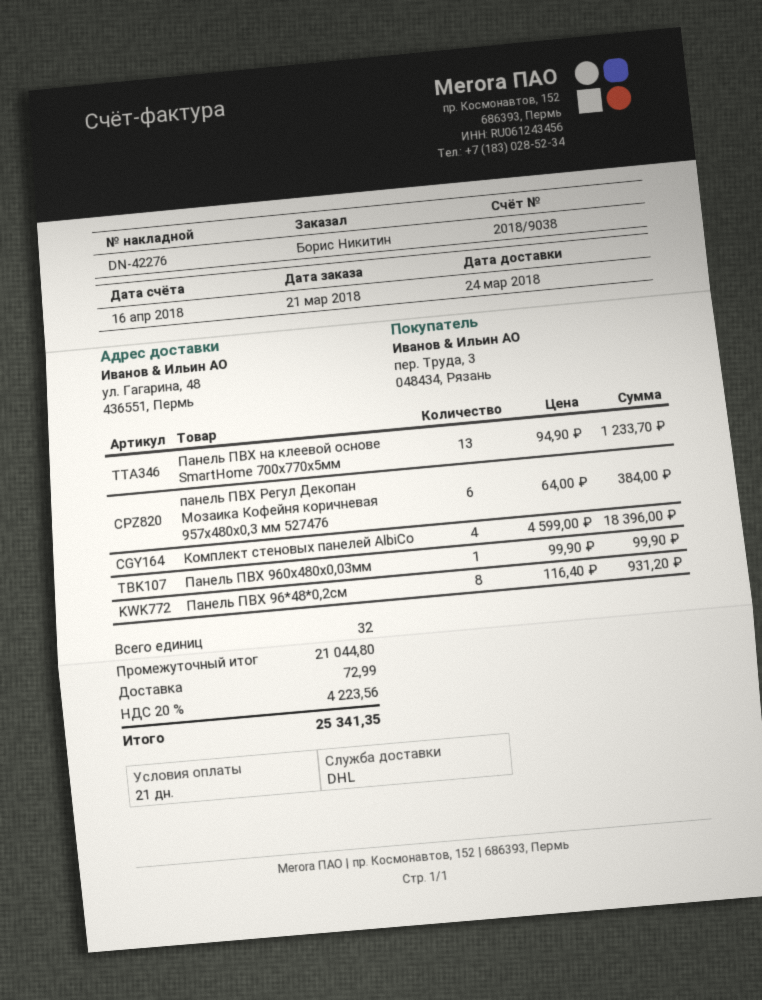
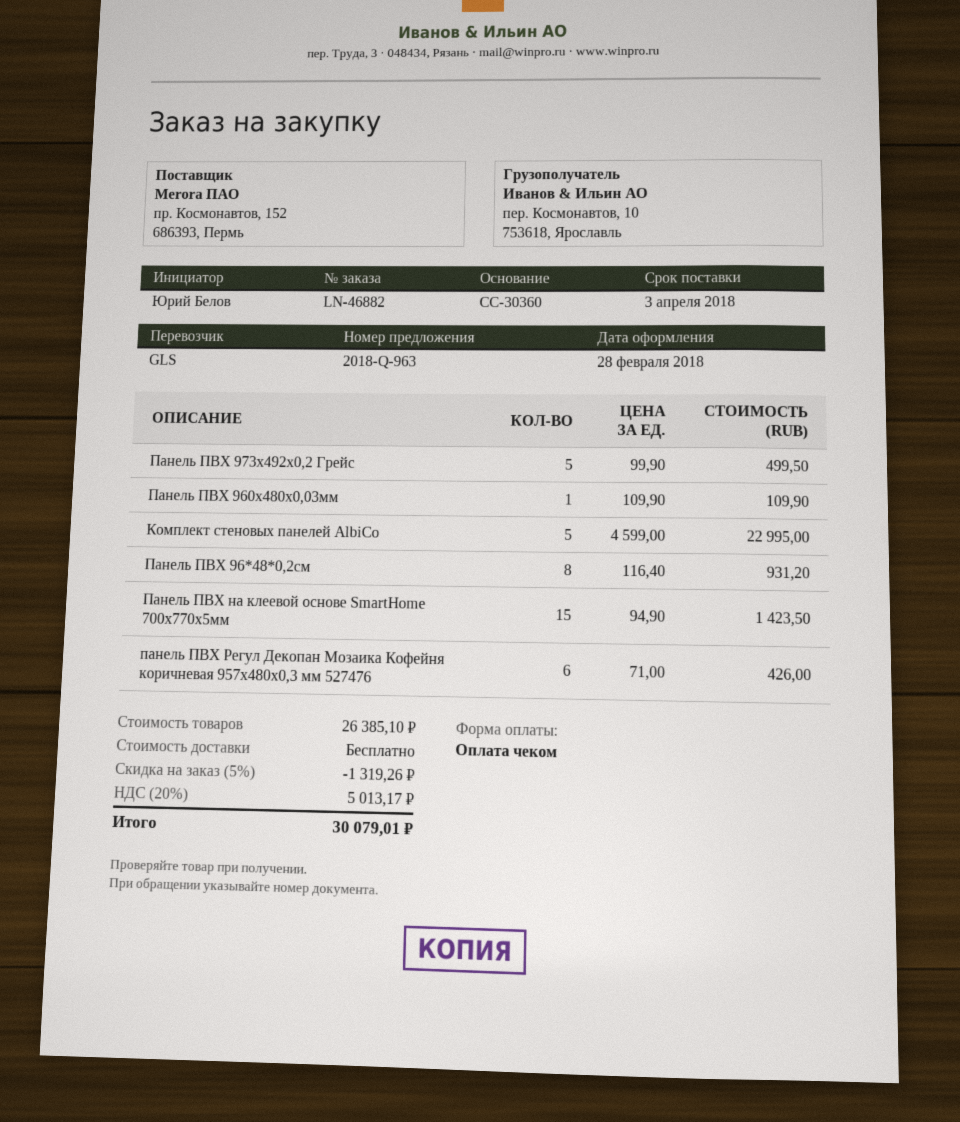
order date: 2018-03-21 -> 2018-02-28
delivery date: 2018-03-24 -> 2018-04-03
ordered by: Борис Никитин -> Юрий Белов
shipping method: DHL -> GLS
ship to: ул. Гагарина, 48, 436551, Пермь -> пер. Космонавтов, 10, 753618, Ярославль
Панель ПВХ на клеевой основе SmartHome 700x770x5мм: 13 x 94.90 = 1233.70 -> 15 x 94.90 = 1423.50
панель ПВХ Регул Декопан Мозаика Кофейня коричневая 957х480х0,3 мм 527476: 6 x 64.00 = 384.00 -> 6 x 71.00 = 426.00
Комплект стеновых панелей AlbiCo: 4 x 4599.00 = 18396.00 -> 5 x 4599.00 = 22995.00
Панель ПВХ 960x480x0,03мм: 1 x 99.90 = 99.90 -> 1 x 109.90 = 109.90
Панель ПВХ 973х492х0,2 Грейс: none -> 5 x 99.90 = 499.50
subtotal: 21044.80 -> 26385.10
discount: none -> 5% = 1319.26
shipping: 72.99 -> 0.00
tax: 20% = 4223.56 -> 20% = 5013.17
total: 25341.35 -> 30079.01

